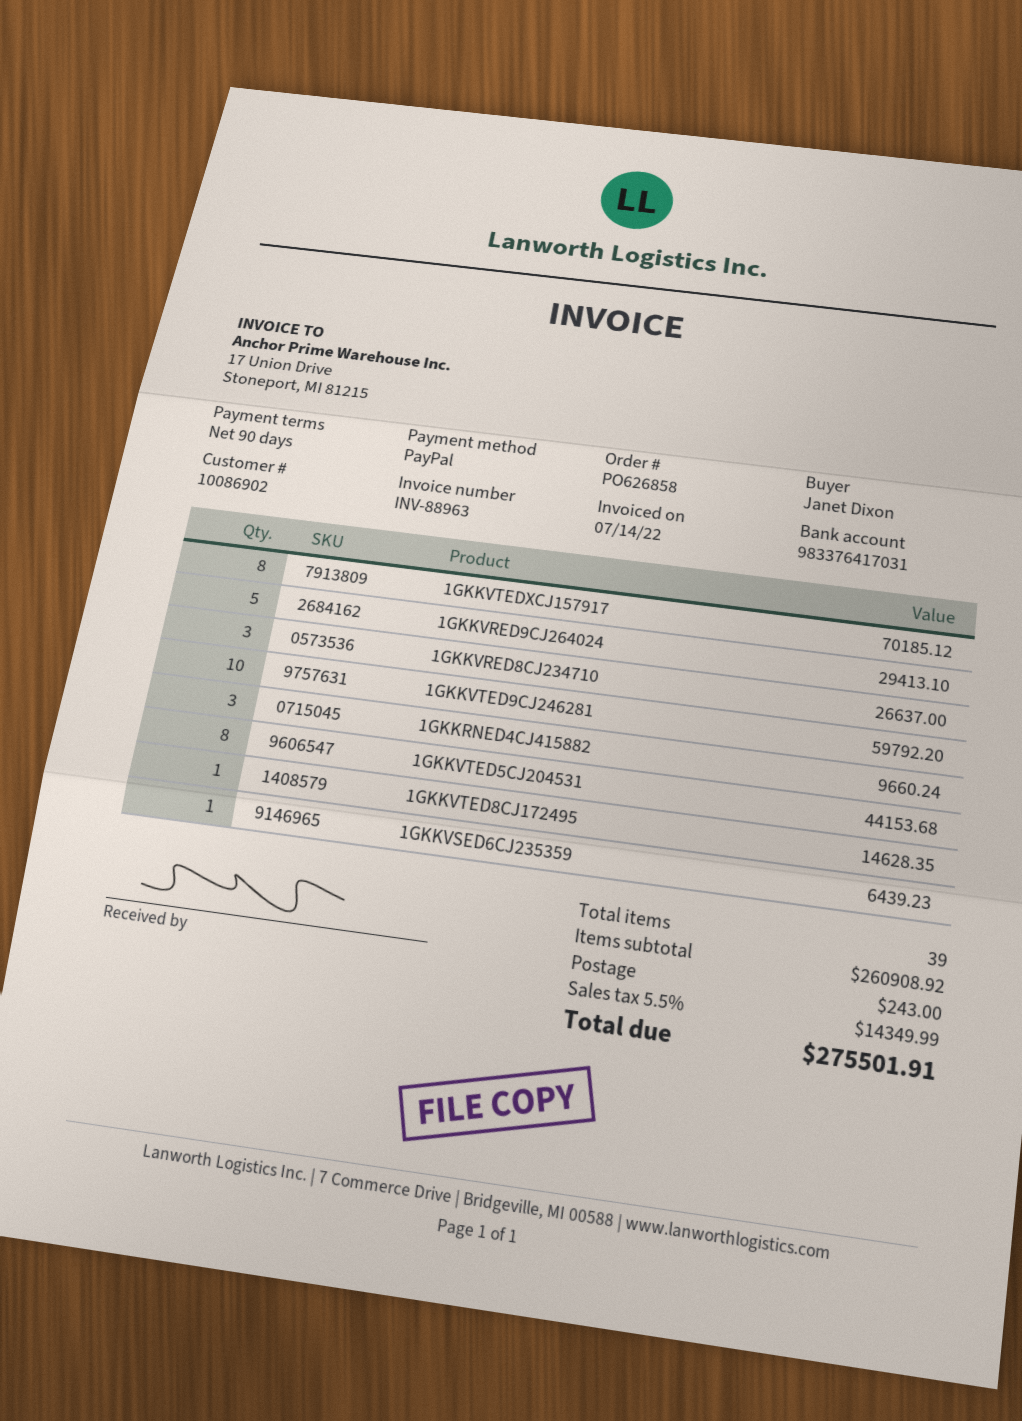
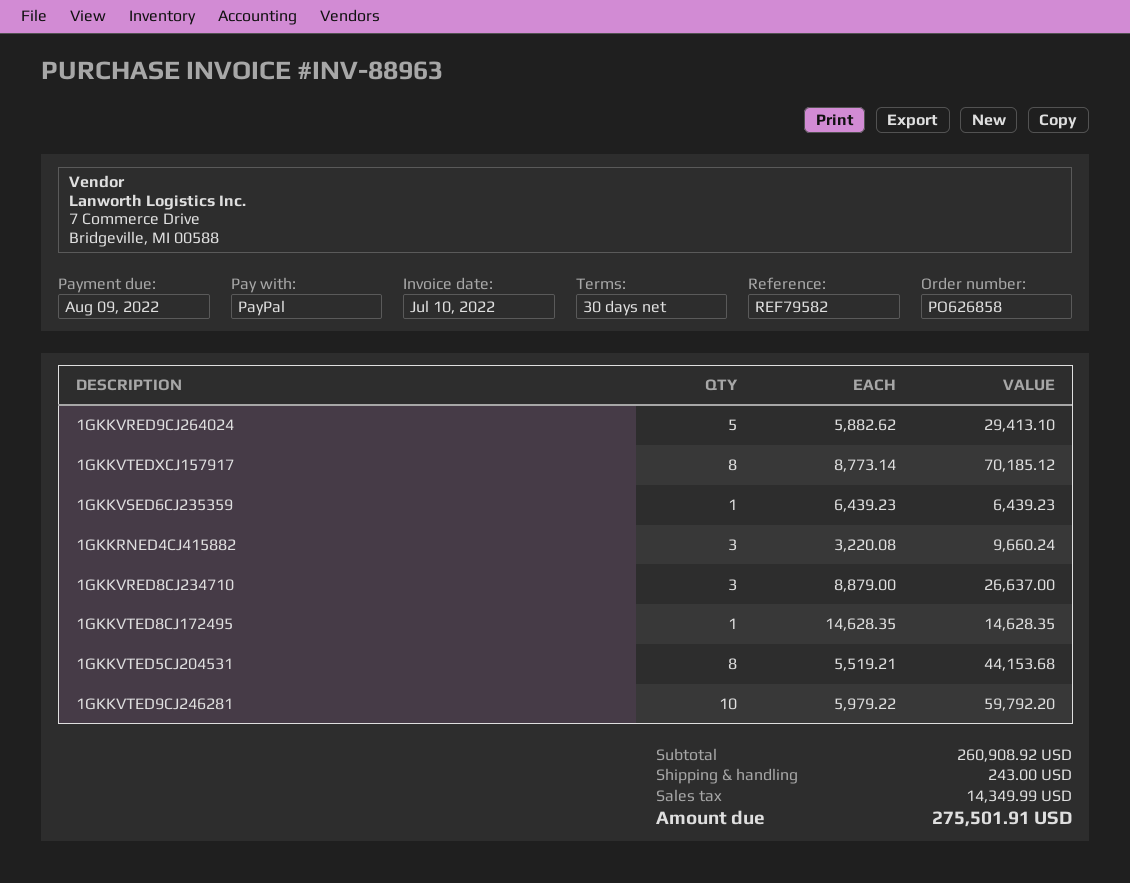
invoice date: 2022-07-14 -> 2022-07-10
payment terms: 90 days -> 30 days

